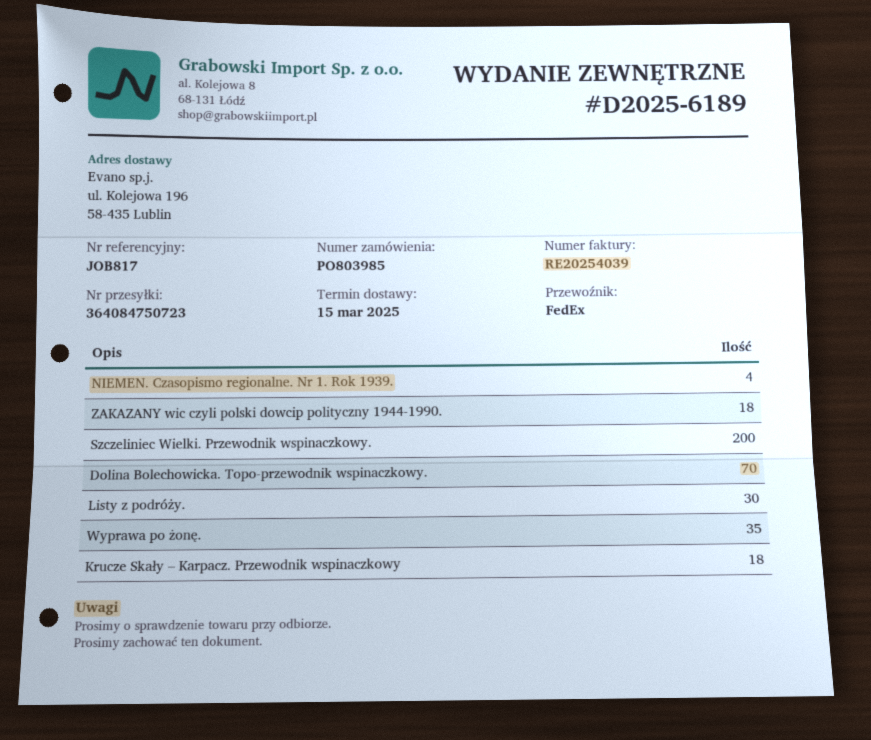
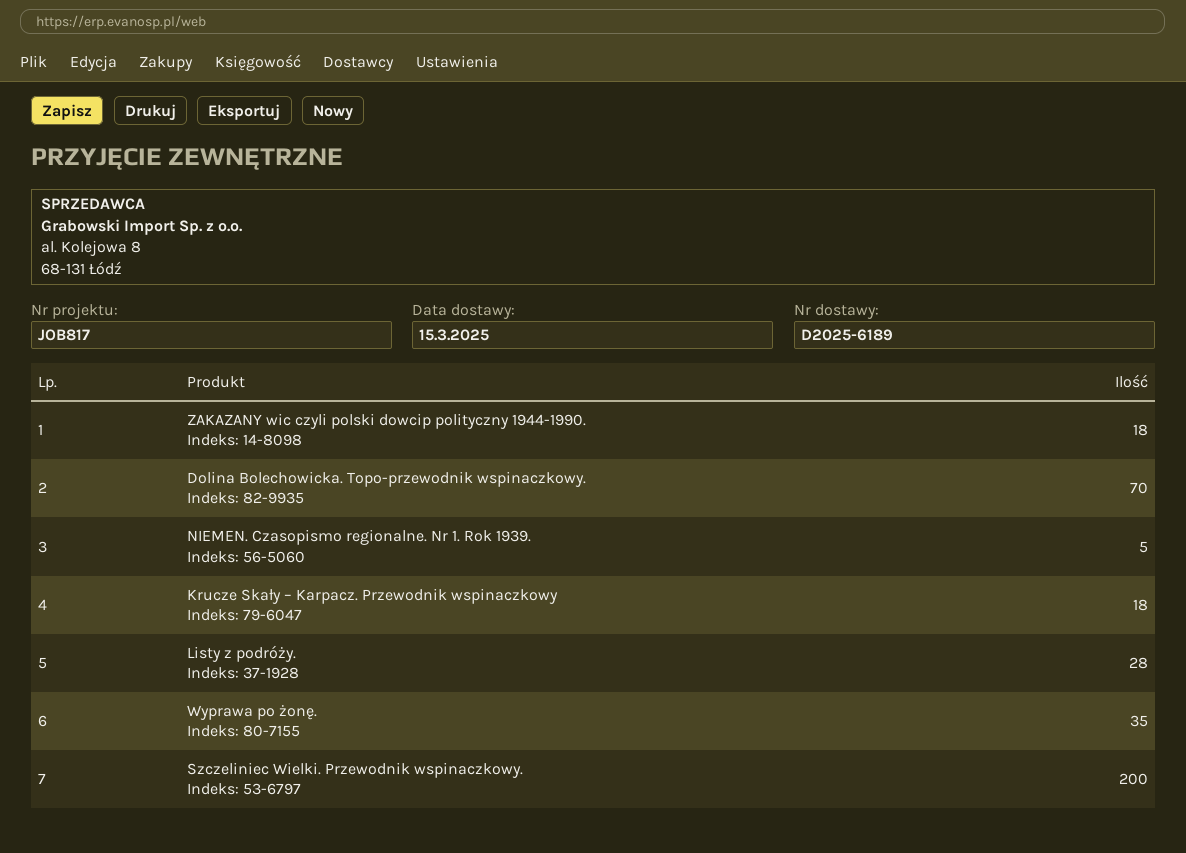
NIEMEN. Czasopismo regionalne. Nr 1. Rok 1939.: 4 -> 5
Listy z podróży.: 30 -> 28

